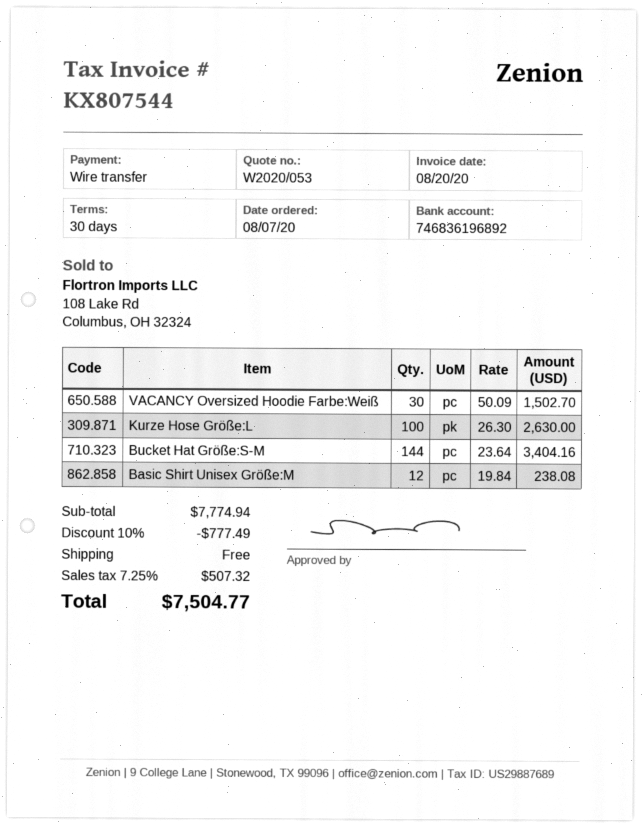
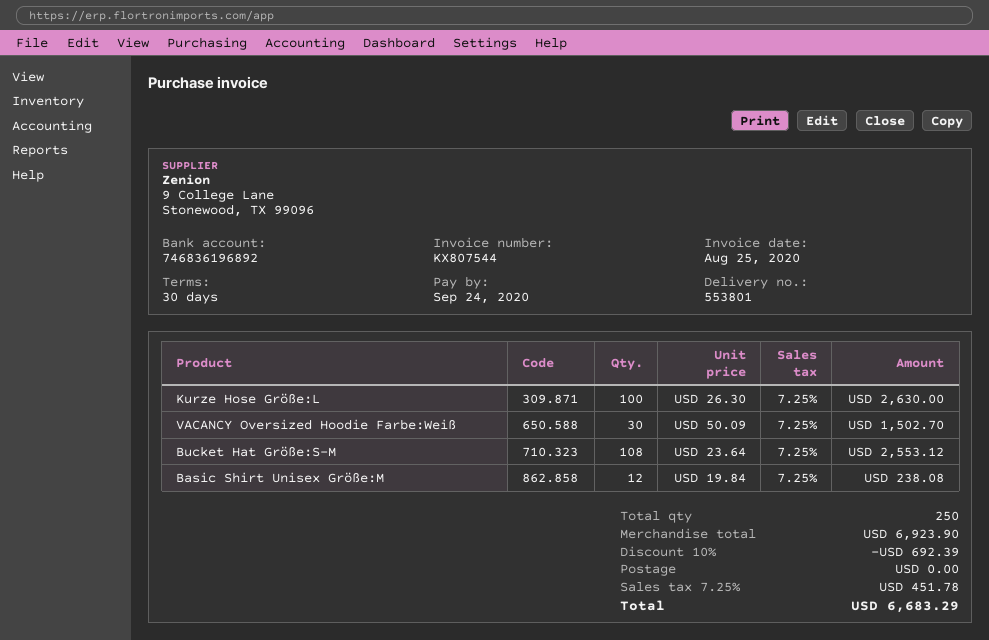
invoice date: 2020-08-20 -> 2020-08-25
Bucket Hat Größe:S-M: 144 x 23.64 = 3404.16 -> 108 x 23.64 = 2553.12
subtotal: 7774.94 -> 6923.90
discount: 10% = 777.49 -> 10% = 692.39
tax: 7.25% = 507.32 -> 7.25% = 451.78
total: 7504.77 -> 6683.29

